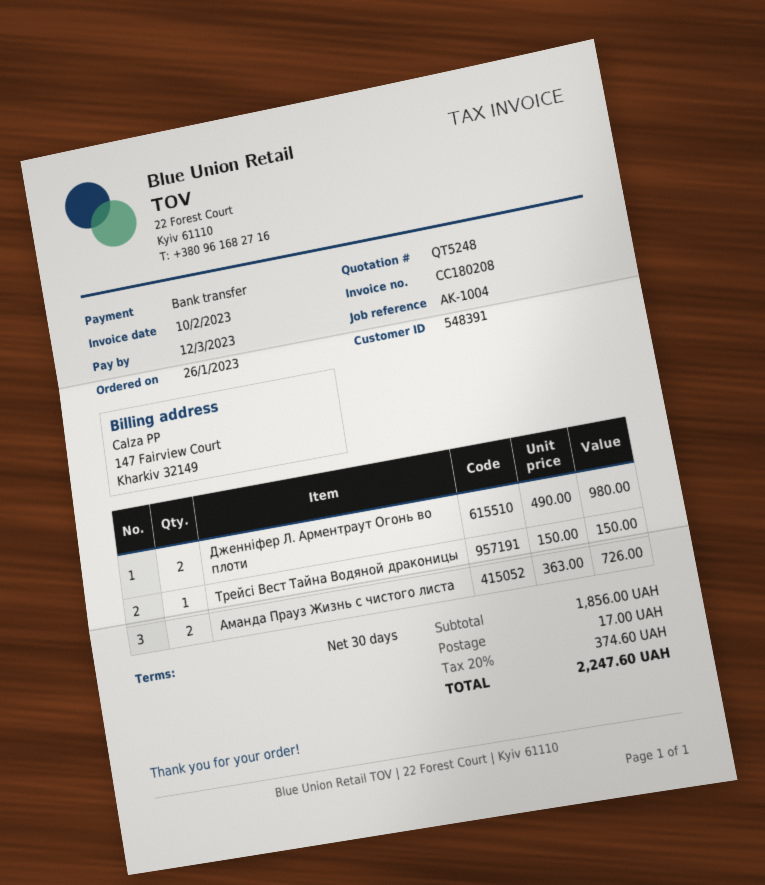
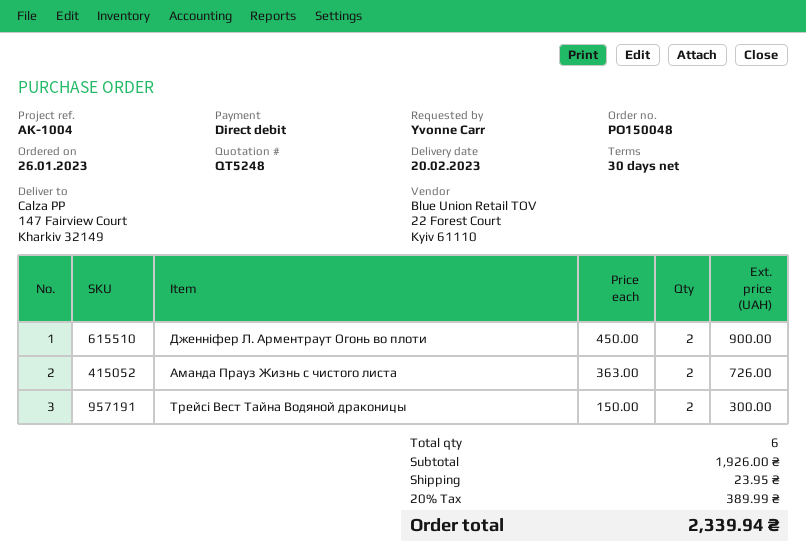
payment method: bank transfer -> direct debit
Дженніфер Л. Арментраут Огонь во плоти: 2 x 490.00 = 980.00 -> 2 x 450.00 = 900.00
Трейсі Вест Тайна Водяной драконицы: 1 x 150.00 = 150.00 -> 2 x 150.00 = 300.00
subtotal: 1856.00 -> 1926.00
shipping: 17.00 -> 23.95
tax: 20% = 374.60 -> 20% = 389.99
total: 2247.60 -> 2339.94

